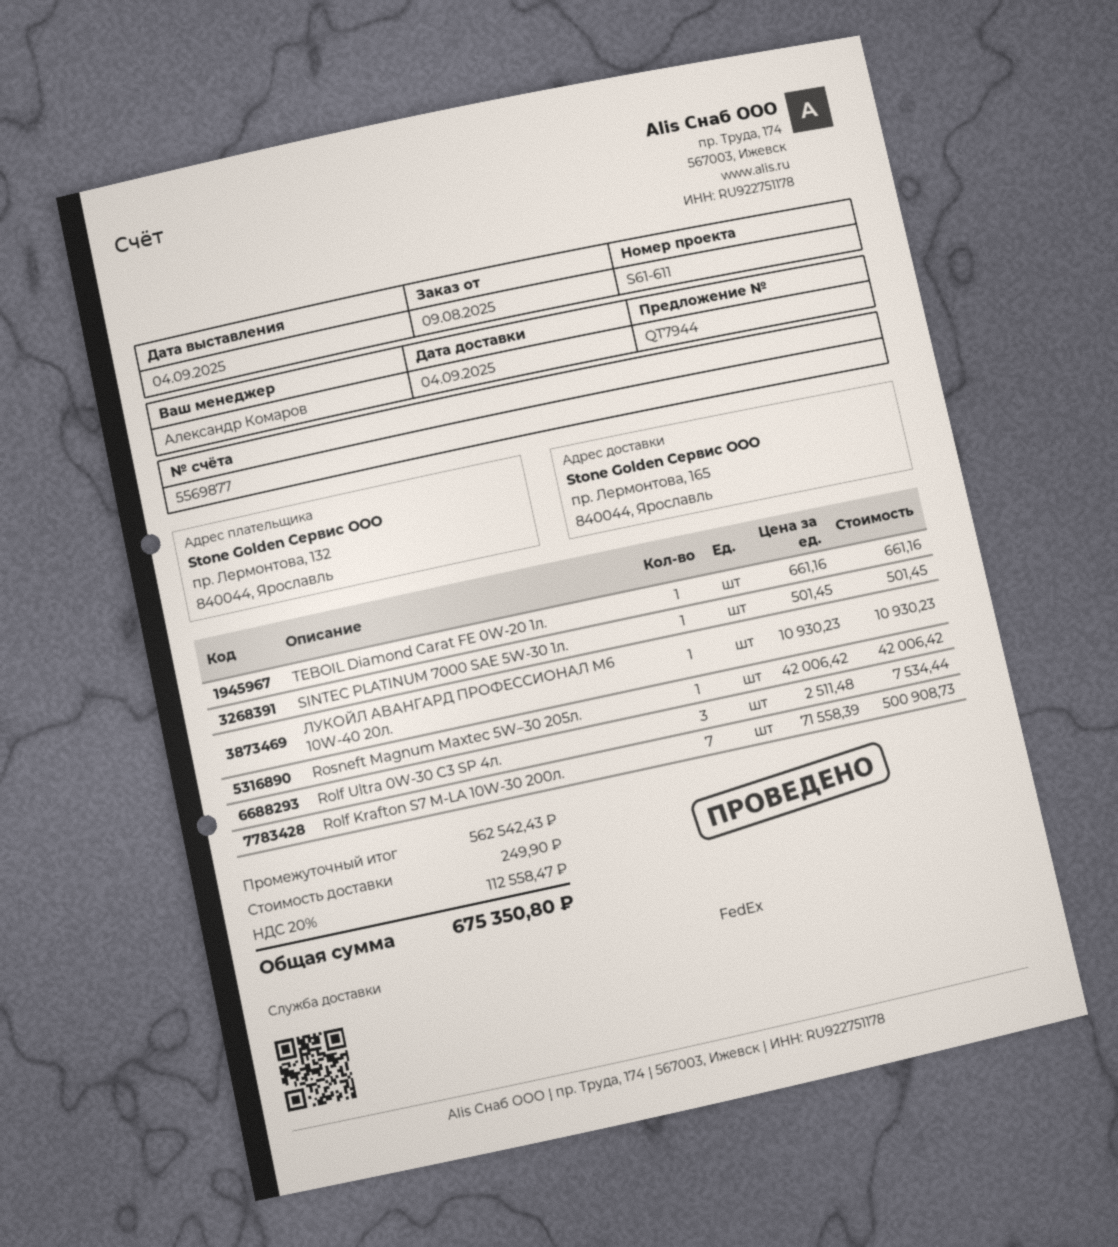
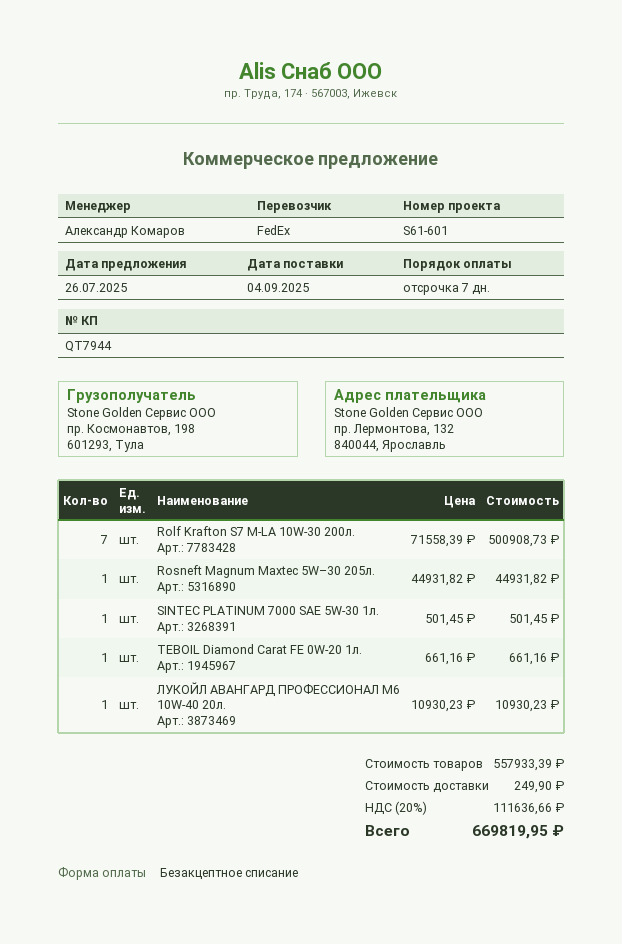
reference: S61-611 -> S61-601
ship to: пр. Лермонтова, 165, 840044, Ярославль -> пр. Космонавтов, 198, 601293, Тула
Rosneft Magnum Maxtec 5W–30 205л.: 1 x 42006.42 = 42006.42 -> 1 x 44931.82 = 44931.82
Rolf Ultra 0W-30 C3 SP 4л.: 3 x 2511.48 = 7534.44 -> none
subtotal: 562542.43 -> 557933.39
tax: 20% = 112558.47 -> 20% = 111636.66
total: 675350.80 -> 669819.95

